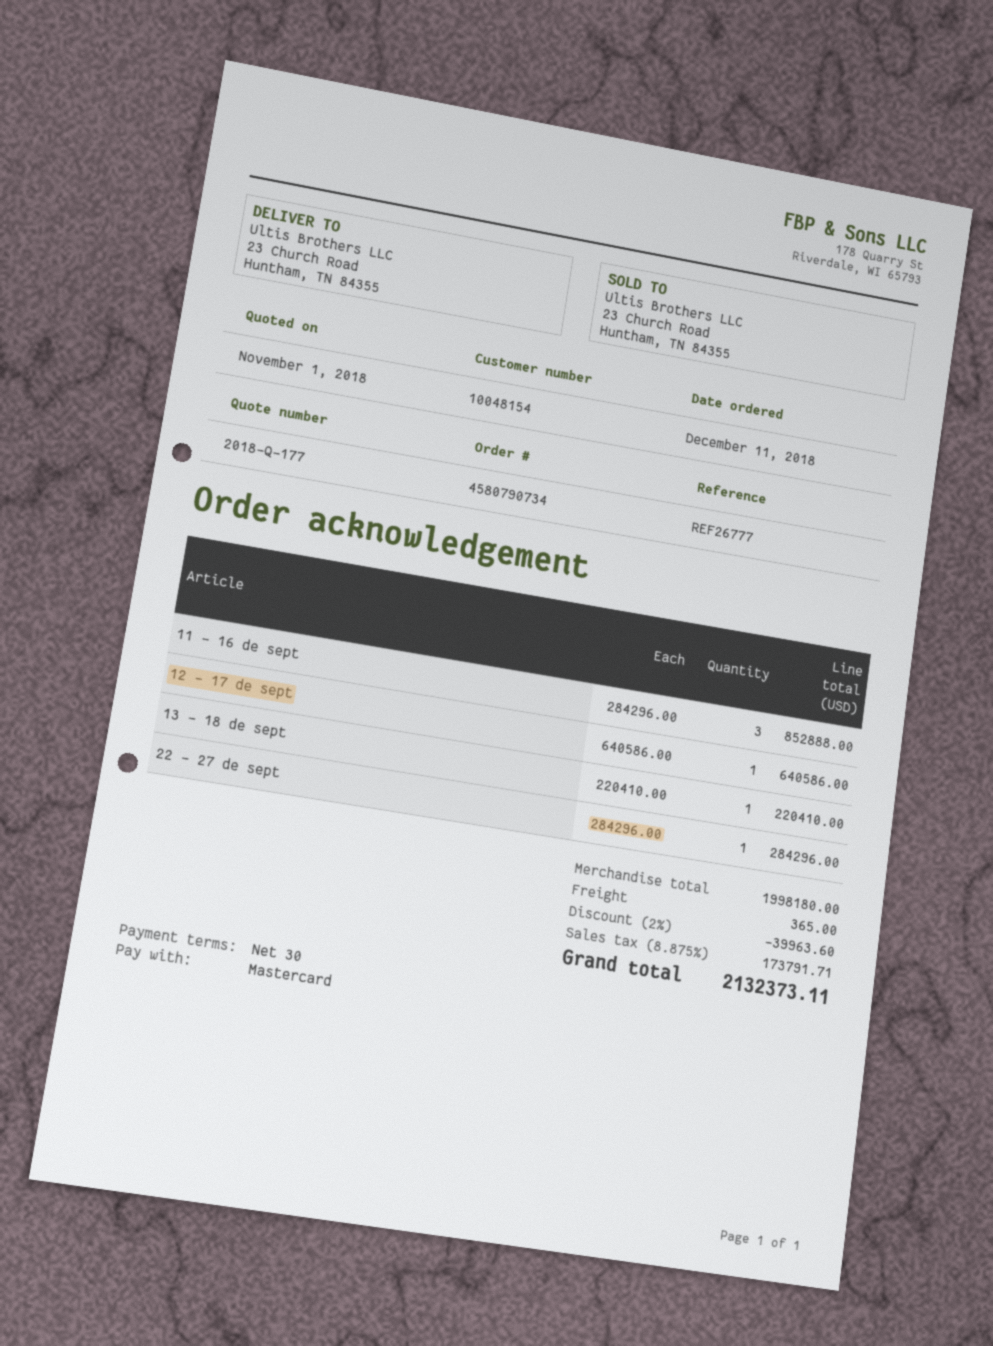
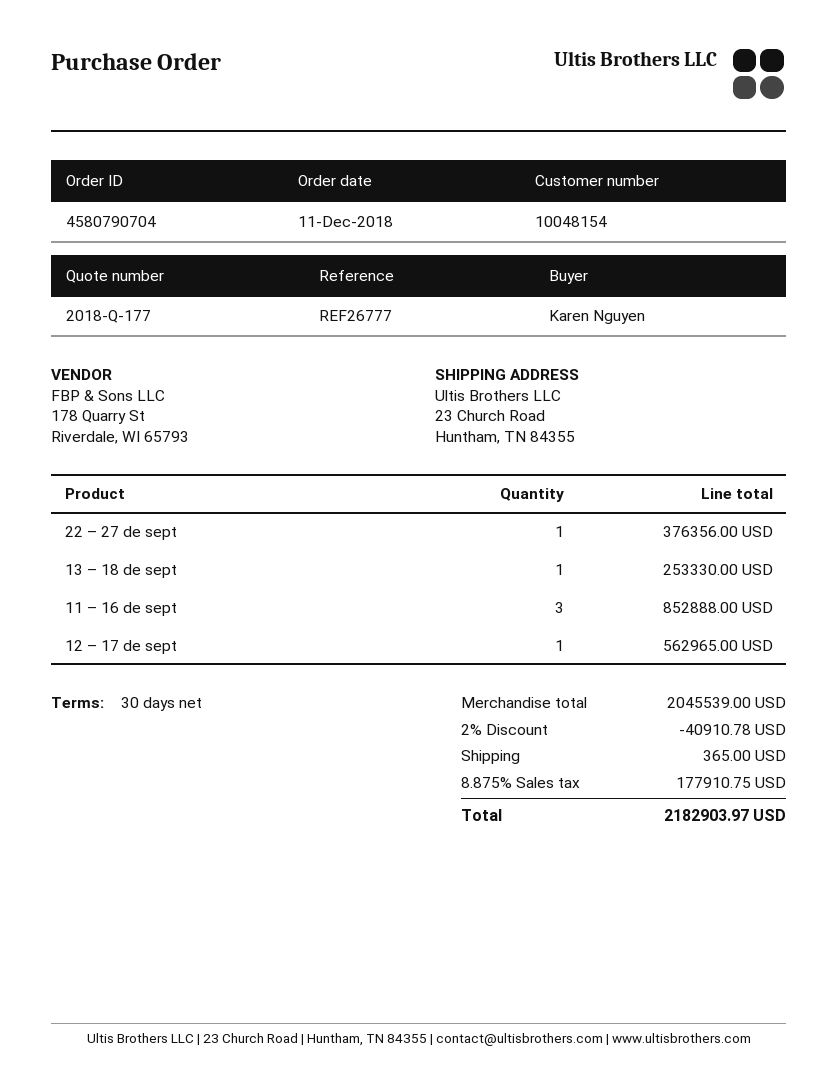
order number: 4580790734 -> 4580790704
12 – 17 de sept: 1 for 640586.00 -> 1 for 562965.00
13 – 18 de sept: 1 for 220410.00 -> 1 for 253330.00
22 – 27 de sept: 1 for 284296.00 -> 1 for 376356.00
subtotal: 1998180.00 -> 2045539.00
discount: 2% = 39963.60 -> 2% = 40910.78
tax: 8.875% = 173791.71 -> 8.875% = 177910.75
total: 2132373.11 -> 2182903.97

